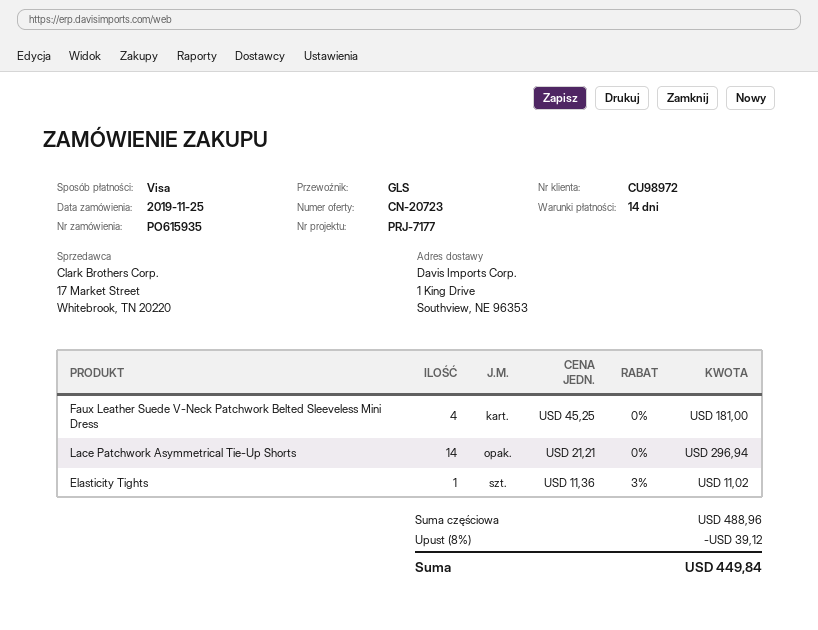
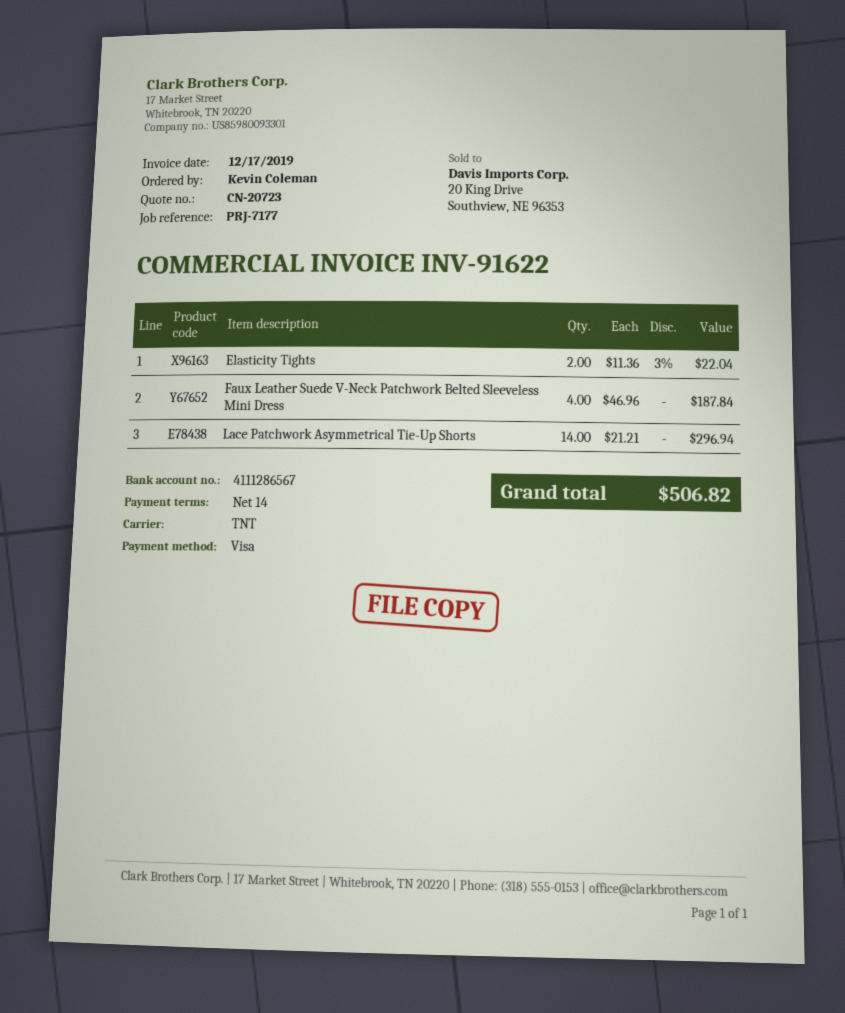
shipping method: GLS -> TNT
Faux Leather Suede V-Neck Patchwork Belted Sleeveless Mini Dress: 4 x 45.25 = 181.00 -> 4 x 46.96 = 187.84
Elasticity Tights: 1 x 11.36 - 3% = 11.02 -> 2 x 11.36 - 3% = 22.04
discount: 8% = 39.12 -> none
total: 449.84 -> 506.82

